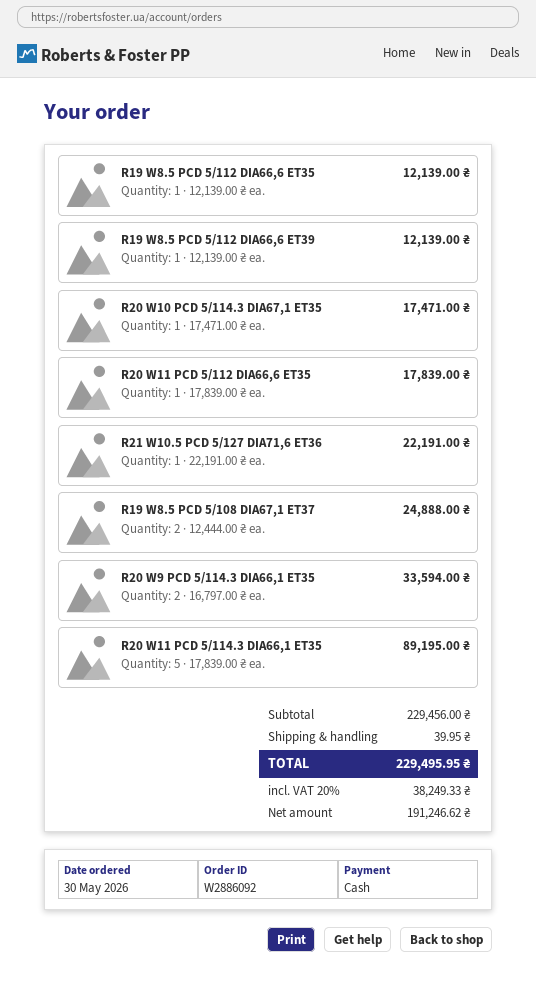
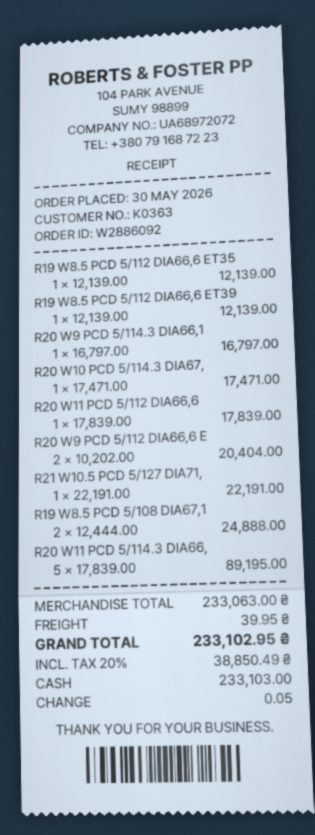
R20 W9 PCD 5/114.3 DIA66,1 ET35: 2 x 16797.00 = 33594.00 -> 1 x 16797.00 = 16797.00
R20 W9 PCD 5/112 DIA66,6 E: none -> 2 x 10202.00 = 20404.00
subtotal: 229456.00 -> 233063.00
tax: 20% = 38249.33 -> 20% = 38850.49
total: 229495.95 -> 233102.95

